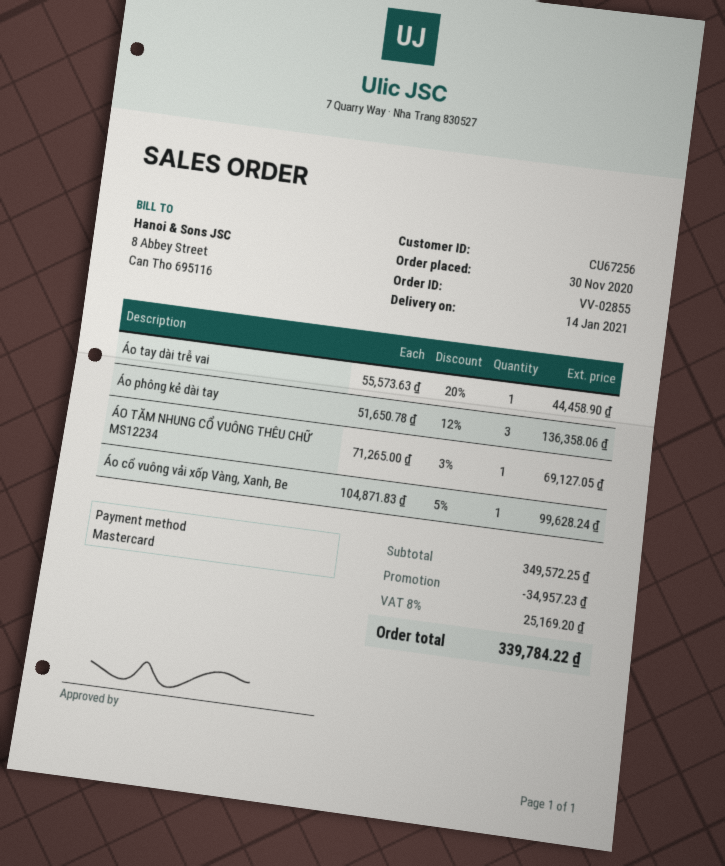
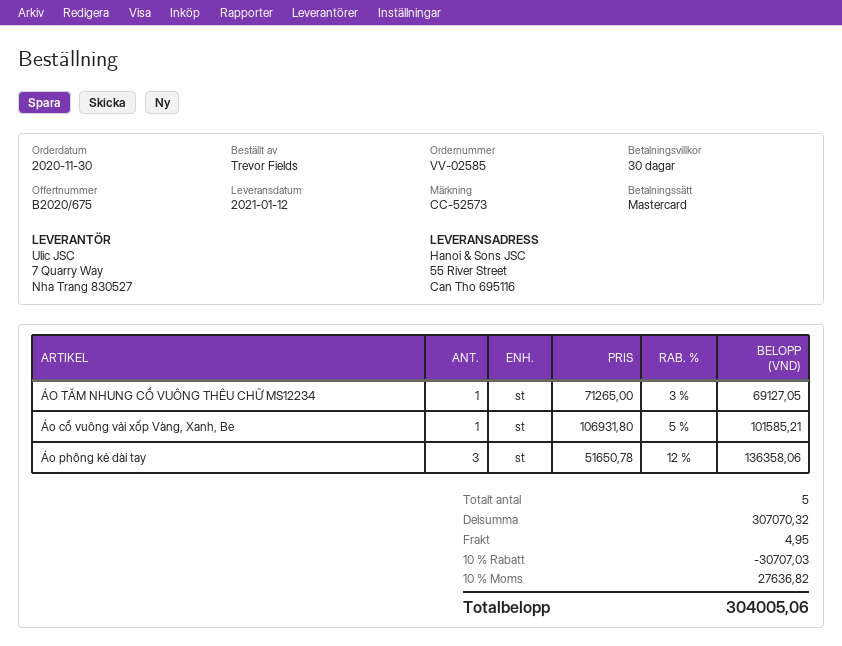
order number: VV-02855 -> VV-02585
delivery date: 2021-01-14 -> 2021-01-12
Áo tay dài trễ vai: 1 x 55573.63 - 20% = 44458.90 -> none
Áo cổ vuông vải xốp Vàng, Xanh, Be: 1 x 104871.83 - 5% = 99628.24 -> 1 x 106931.80 - 5% = 101585.21
subtotal: 349572.25 -> 307070.32
discount: 34957.23 -> 30707.03
shipping: none -> 4.95
tax: 8% = 25169.20 -> 10% = 27636.82
total: 339784.22 -> 304005.06

